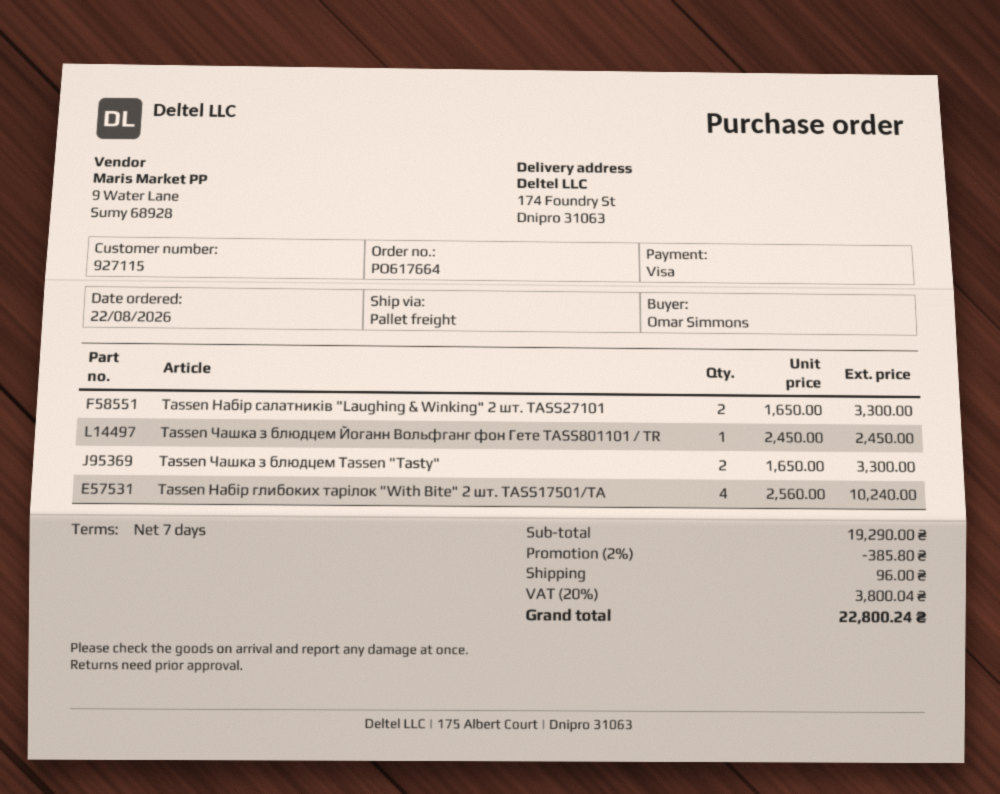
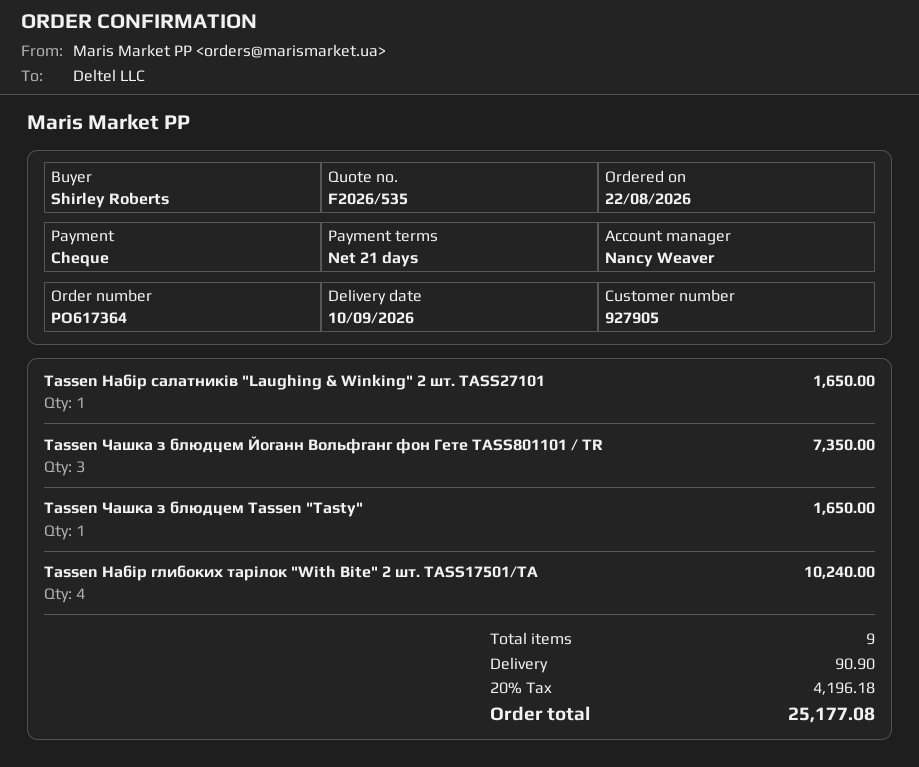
order number: PO617664 -> PO617364
payment terms: 7 days -> 21 days
customer number: 927115 -> 927905
ordered by: Omar Simmons -> Shirley Roberts
payment method: Visa -> cheque
Tassen Набір салатників "Laughing & Winking" 2 шт. TASS27101: 2 for 3300.00 -> 1 for 1650.00
Tassen Чашка з блюдцем Йоганн Вольфганг фон Гете TASS801101 / TR: 1 for 2450.00 -> 3 for 7350.00
Tassen Чашка з блюдцем Tassen "Tasty": 2 for 3300.00 -> 1 for 1650.00
discount: 2% = 385.80 -> none
shipping: 96.00 -> 90.90
tax: 20% = 3800.04 -> 20% = 4196.18
total: 22800.24 -> 25177.08

